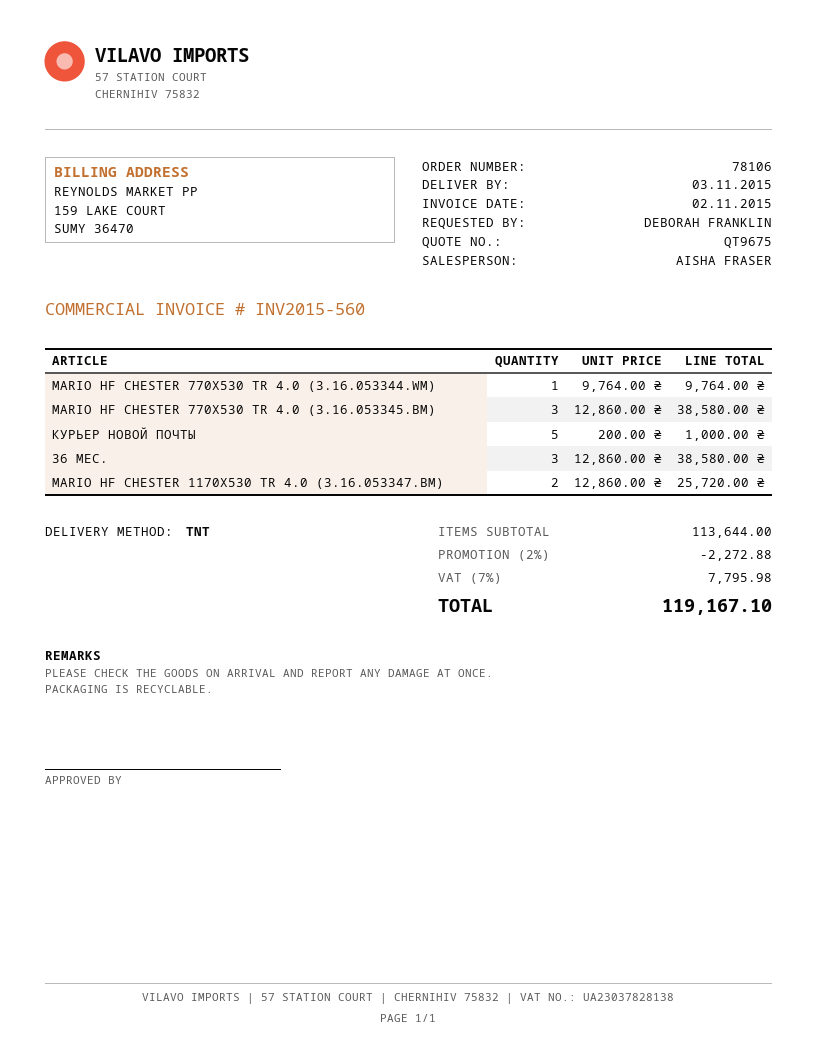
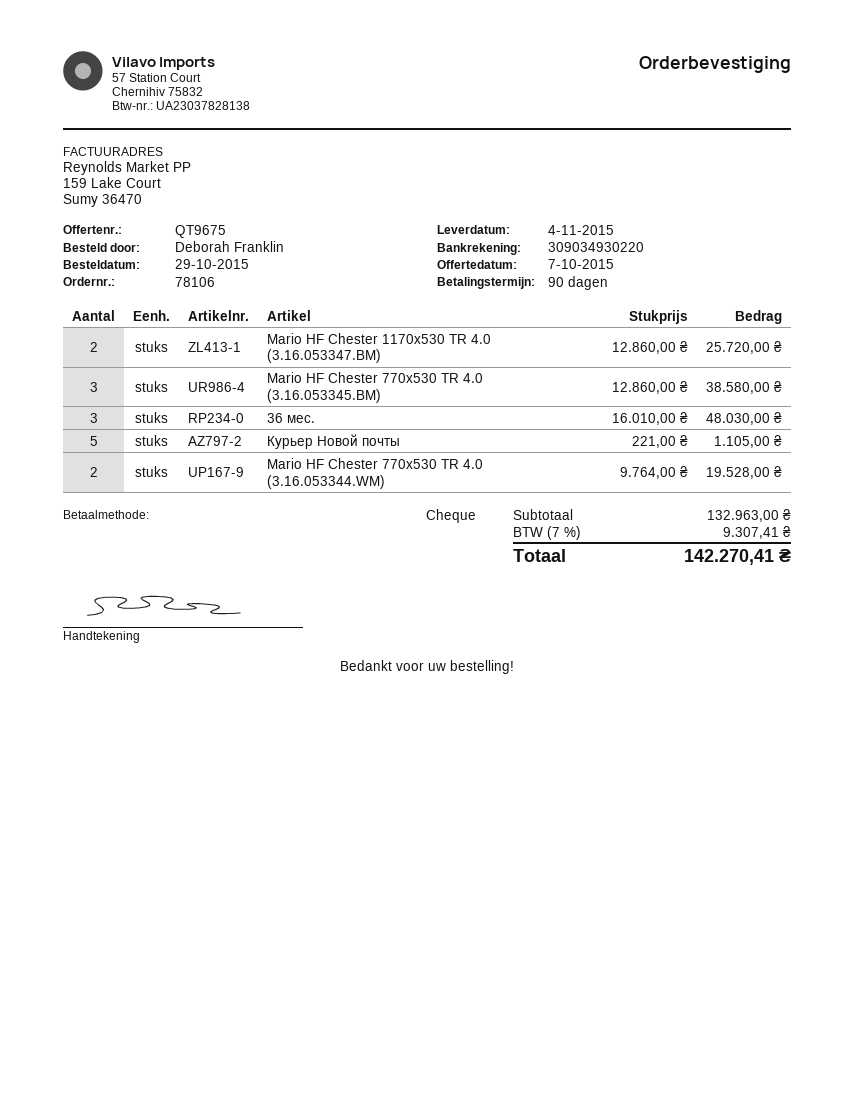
delivery date: 2015-11-03 -> 2015-11-04
MARIO HF CHESTER 770X530 TR 4.0 (3.16.053344.WM): 1 x 9764.00 = 9764.00 -> 2 x 9764.00 = 19528.00
КУРЬЕР НОВОЙ ПОЧТЫ: 5 x 200.00 = 1000.00 -> 5 x 221.00 = 1105.00
36 МЕС.: 3 x 12860.00 = 38580.00 -> 3 x 16010.00 = 48030.00
subtotal: 113644.00 -> 132963.00
discount: 2% = 2272.88 -> none
tax: 7% = 7795.98 -> 7% = 9307.41
total: 119167.10 -> 142270.41

